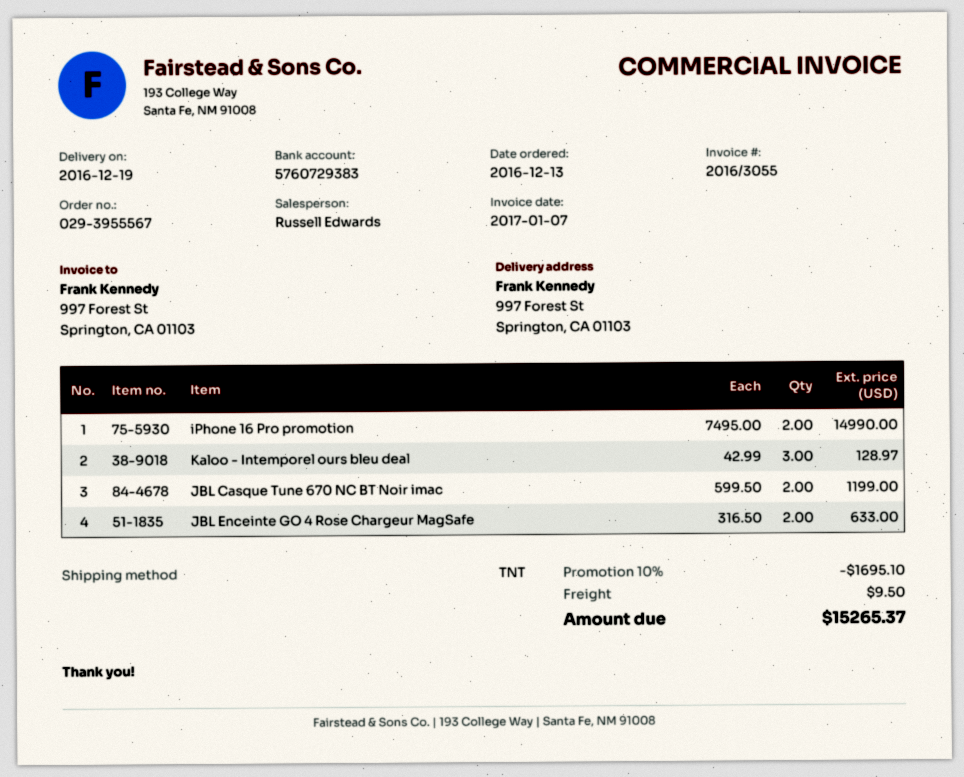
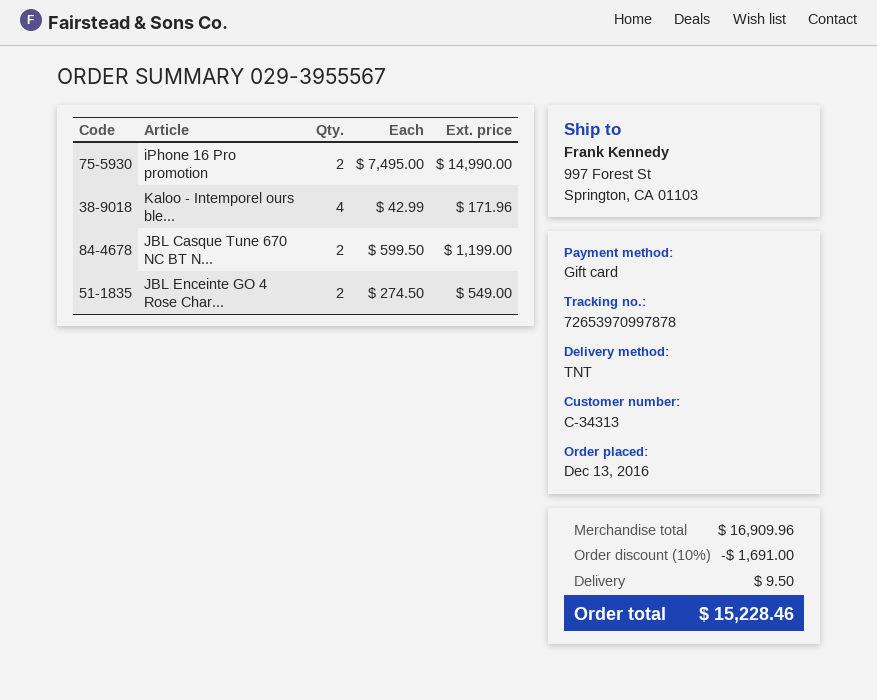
Kaloo - Intemporel ours bleu deal: 3 x 42.99 = 128.97 -> 4 x 42.99 = 171.96
JBL Enceinte GO 4 Rose Chargeur MagSafe: 2 x 316.50 = 633.00 -> 2 x 274.50 = 549.00
discount: 10% = 1695.10 -> 10% = 1691.00
total: 15265.37 -> 15228.46

